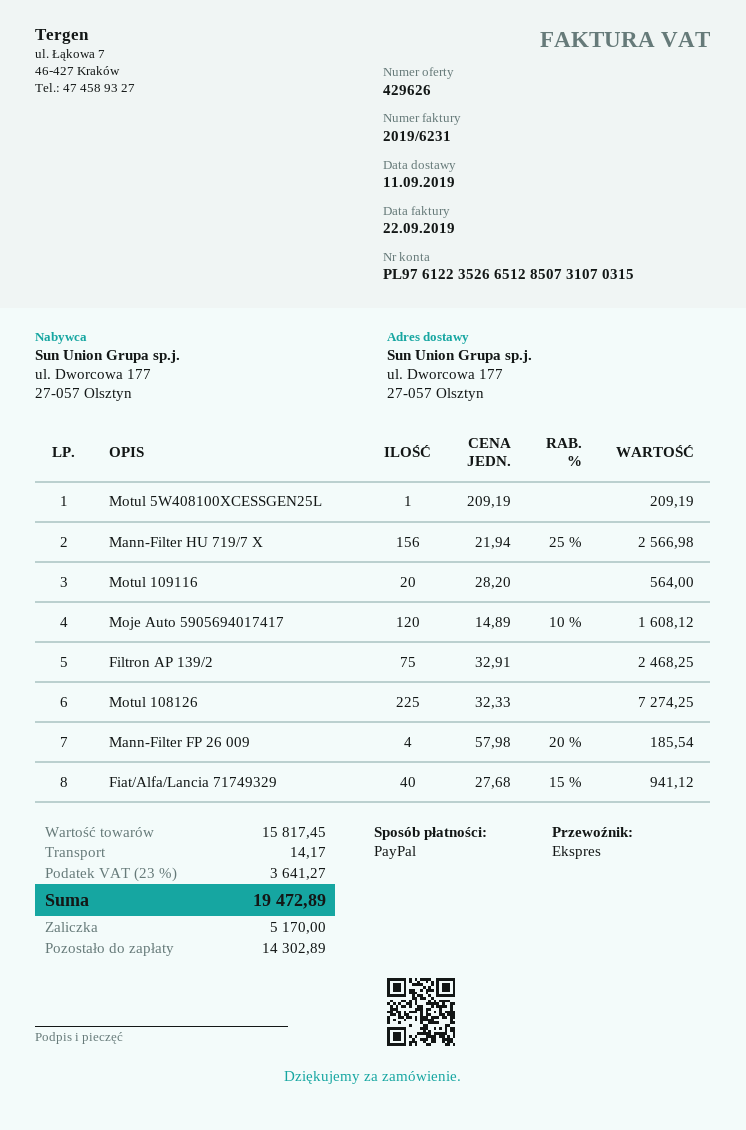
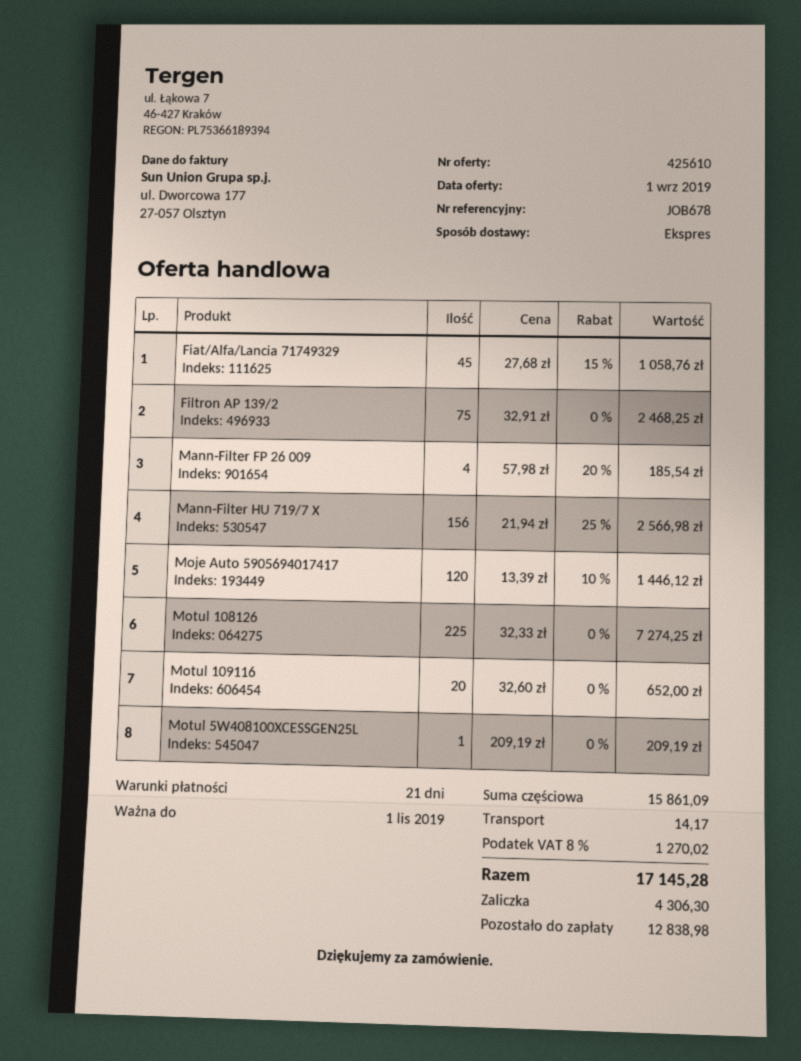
quote number: 429626 -> 425610
Motul 109116: 20 x 28.20 = 564.00 -> 20 x 32.60 = 652.00
Moje Auto 5905694017417: 120 x 14.89 - 10% = 1608.12 -> 120 x 13.39 - 10% = 1446.12
Fiat/Alfa/Lancia 71749329: 40 x 27.68 - 15% = 941.12 -> 45 x 27.68 - 15% = 1058.76
subtotal: 15817.45 -> 15861.09
tax: 23% = 3641.27 -> 8% = 1270.02
total: 19472.89 -> 17145.28
deposit: 5170.00 -> 4306.30
balance: 14302.89 -> 12838.98

